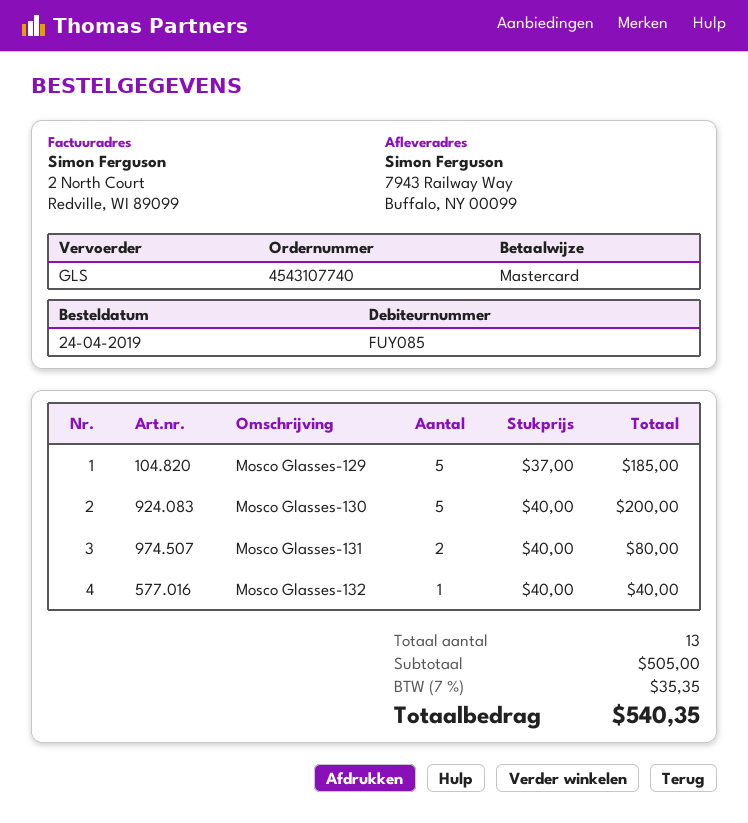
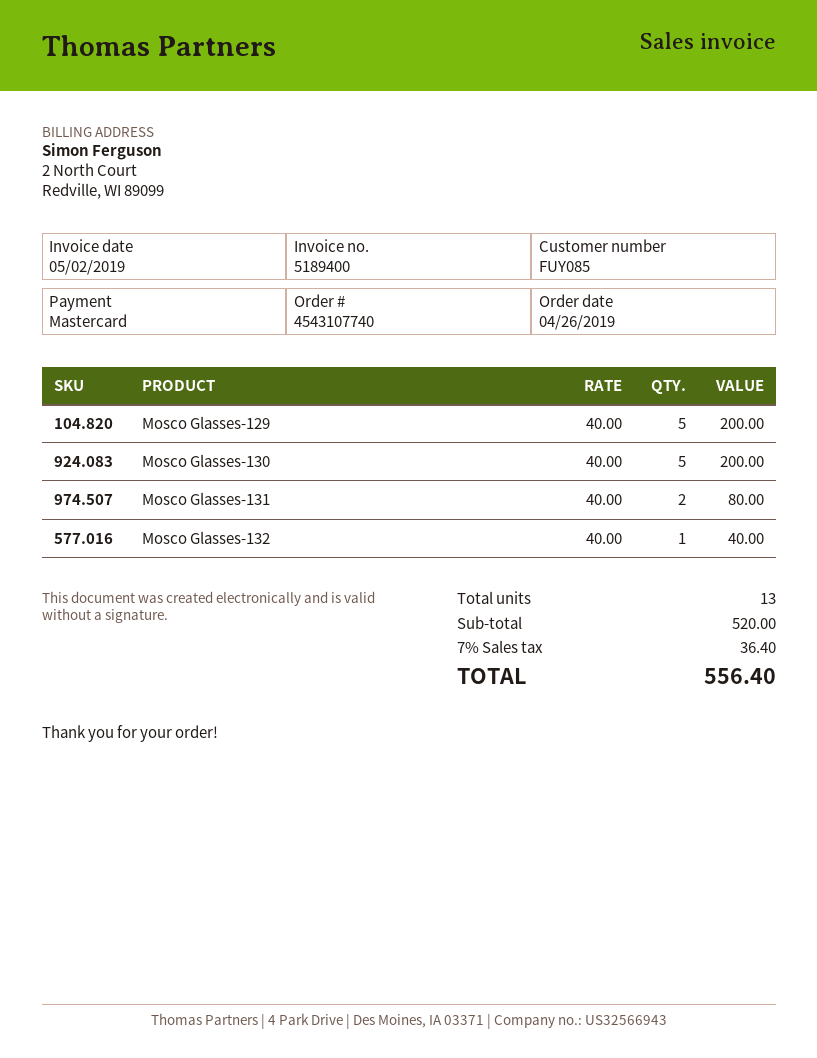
order date: 2019-04-24 -> 2019-04-26
Mosco Glasses-129: 5 x 37.00 = 185.00 -> 5 x 40.00 = 200.00
subtotal: 505.00 -> 520.00
tax: 7% = 35.35 -> 7% = 36.40
total: 540.35 -> 556.40

